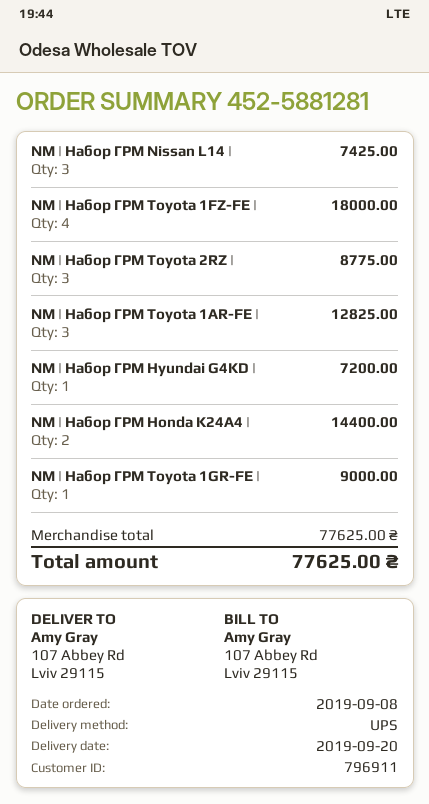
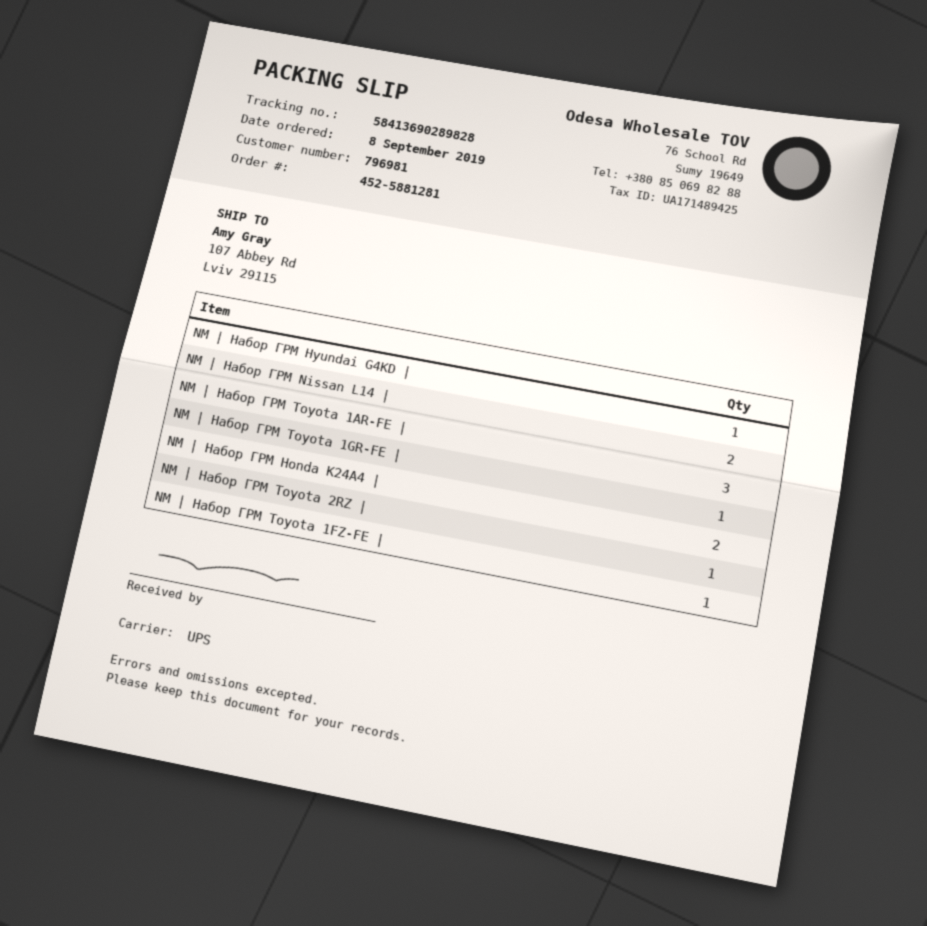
customer number: 796911 -> 796981
NM | Набор ГРМ Nissan L14 |: 3 -> 2
NM | Набор ГРМ Toyota 1FZ-FE |: 4 -> 1
NM | Набор ГРМ Toyota 2RZ |: 3 -> 1

